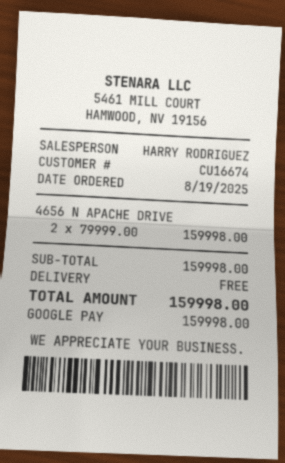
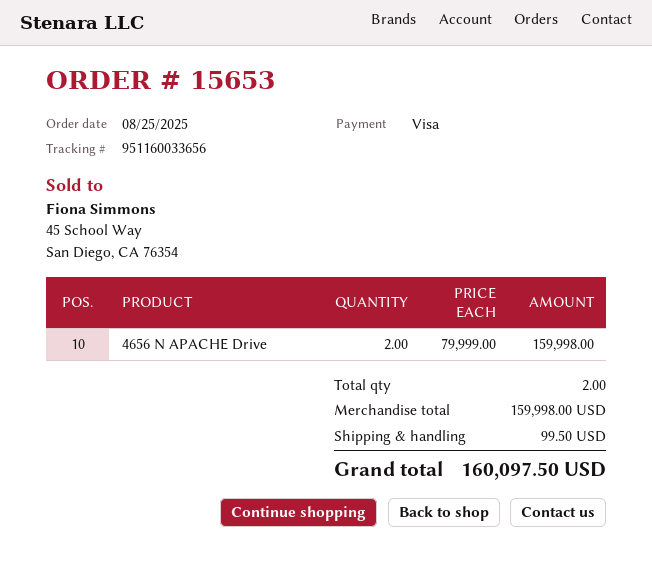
order date: 2025-08-19 -> 2025-08-25
payment method: Google Pay -> Visa
shipping: 0.00 -> 99.50
total: 159998.00 -> 160097.50

